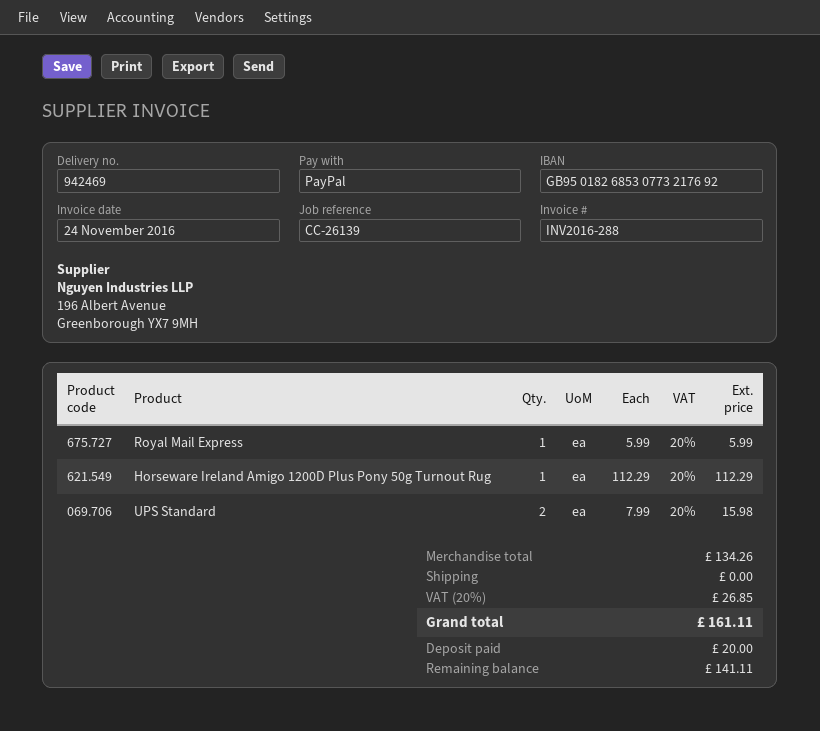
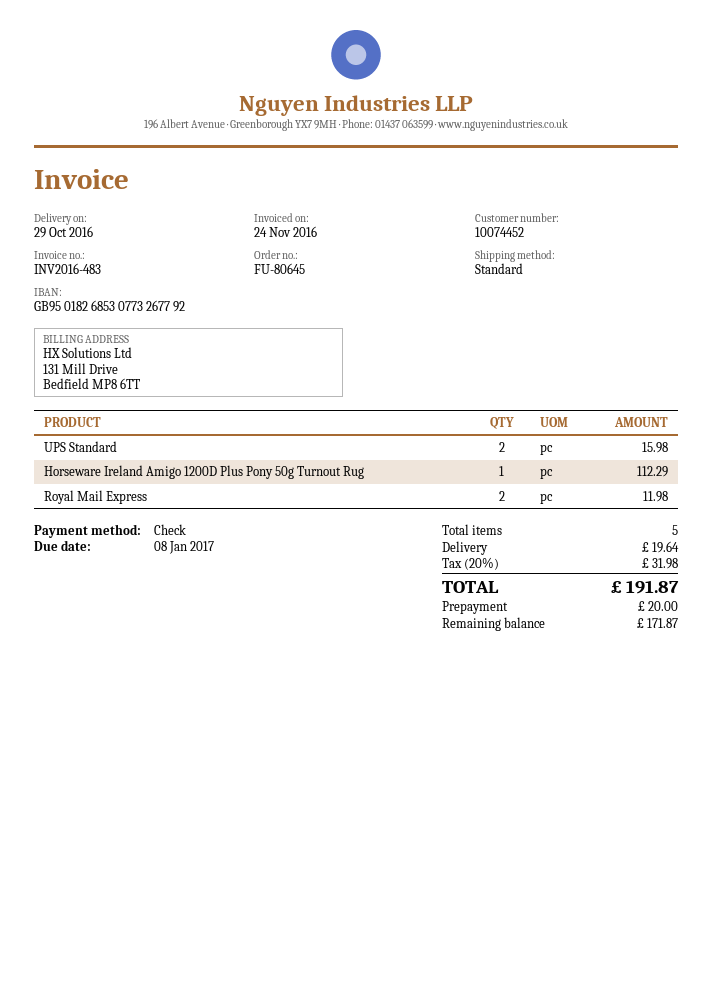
invoice number: INV2016-288 -> INV2016-483
payment method: PayPal -> cheque
bank account: GB95018268530773217692 -> GB95018268530773267792
Royal Mail Express: 1 for 5.99 -> 2 for 11.98
shipping: 0.00 -> 19.64
tax: 20% = 26.85 -> 20% = 31.98
total: 161.11 -> 191.87
balance: 141.11 -> 171.87

